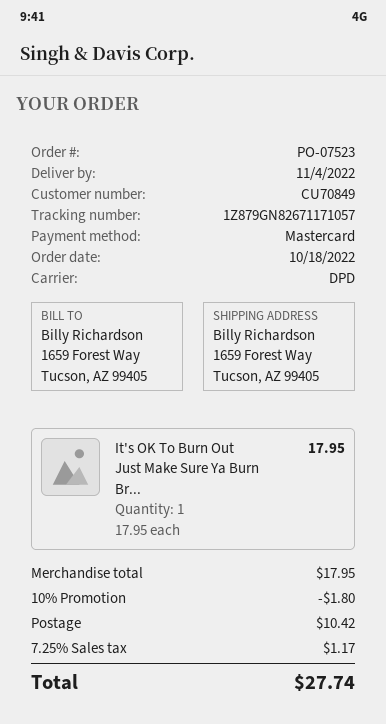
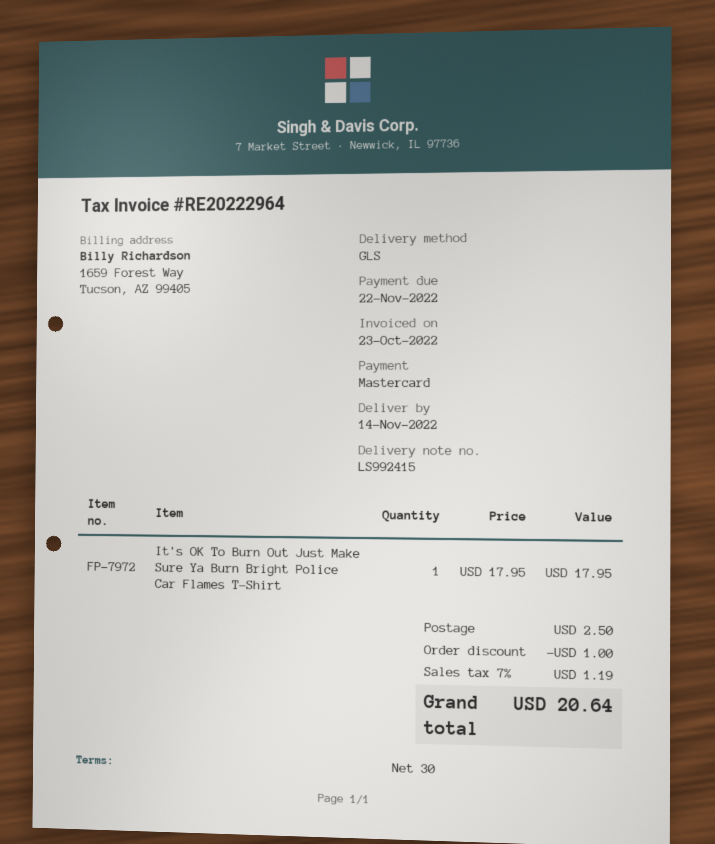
delivery date: 2022-11-04 -> 2022-11-14
shipping method: DPD -> GLS
discount: 1.80 -> 1.00
shipping: 10.42 -> 2.50
tax: 7.25% = 1.17 -> 7% = 1.19
total: 27.74 -> 20.64

